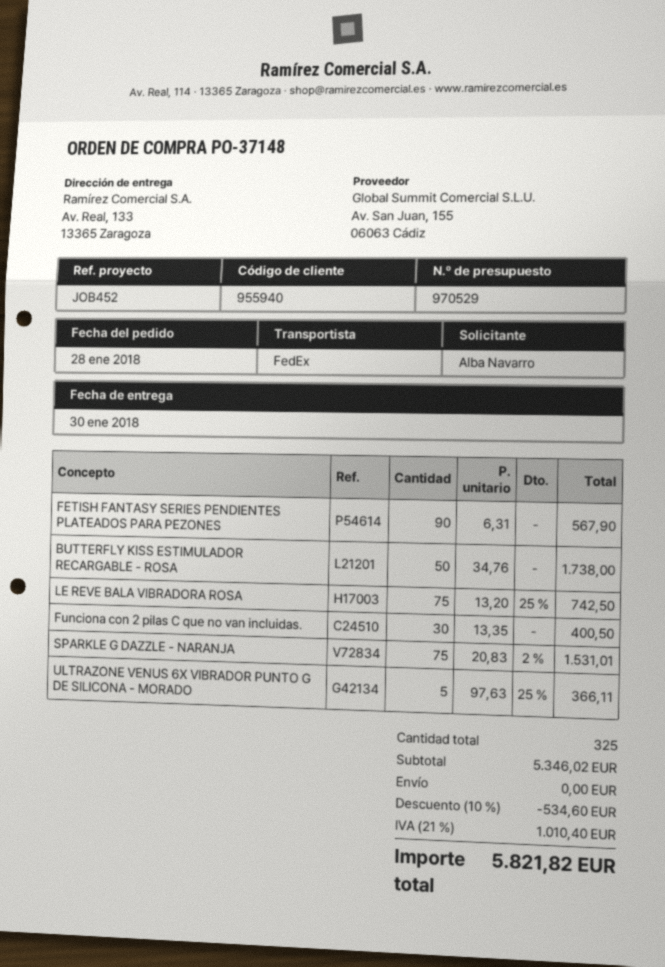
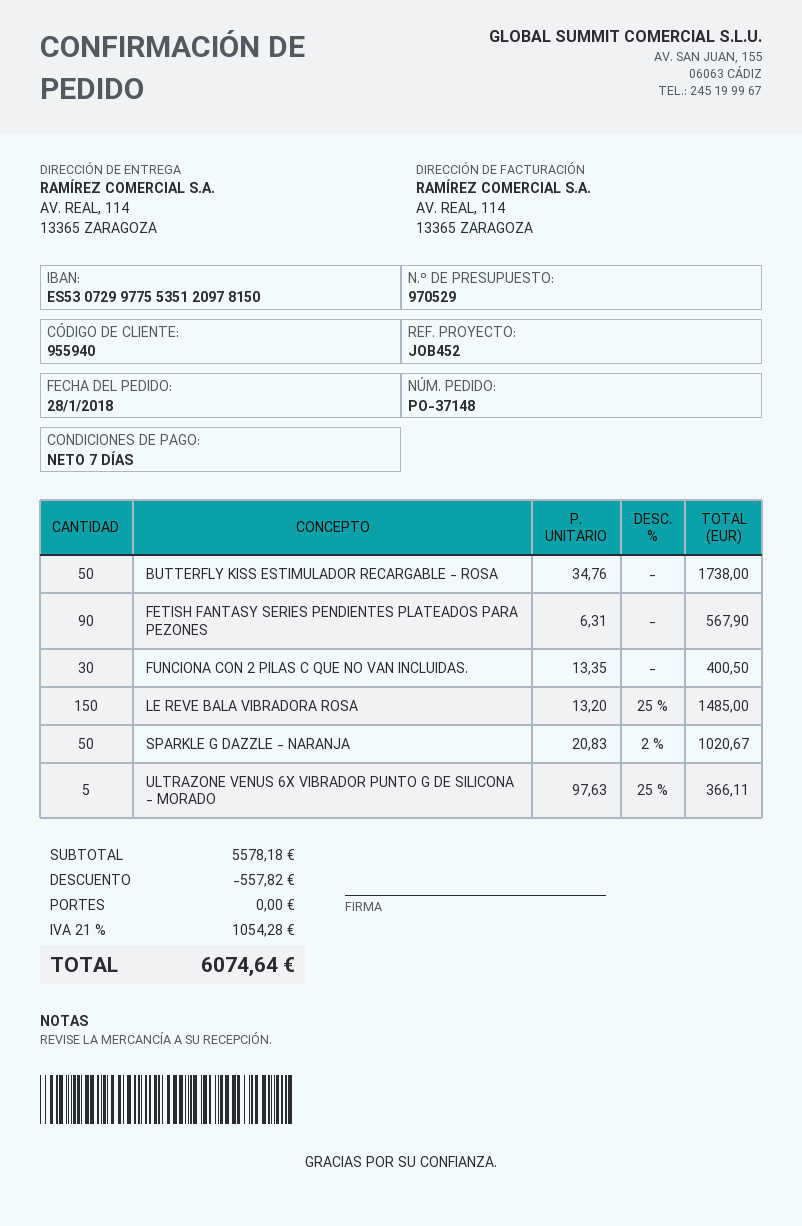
ship to: Av. Real, 133, 13365 Zaragoza -> AV. REAL, 114, 13365 ZARAGOZA
LE REVE BALA VIBRADORA ROSA: 75 x 13.20 - 25% = 742.50 -> 150 x 13.20 - 25% = 1485.00
SPARKLE G DAZZLE - NARANJA: 75 x 20.83 - 2% = 1531.01 -> 50 x 20.83 - 2% = 1020.67
subtotal: 5346.02 -> 5578.18
discount: 534.60 -> 557.82
tax: 21% = 1010.40 -> 21% = 1054.28
total: 5821.82 -> 6074.64

